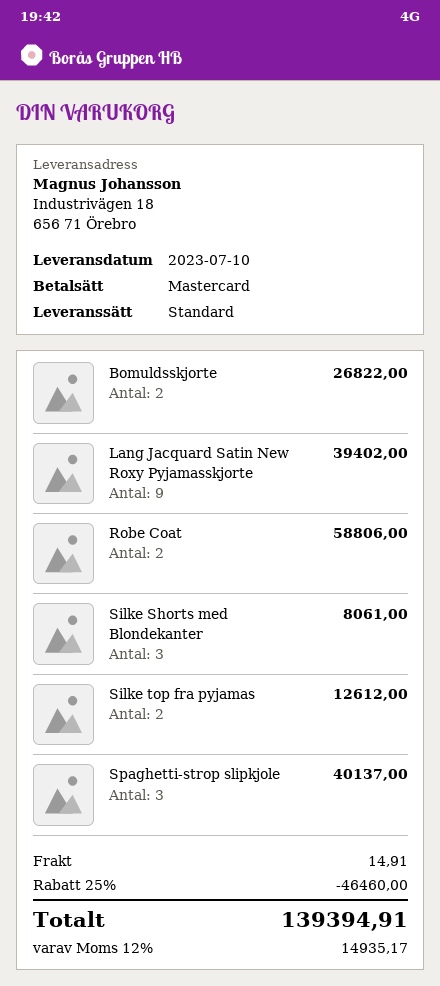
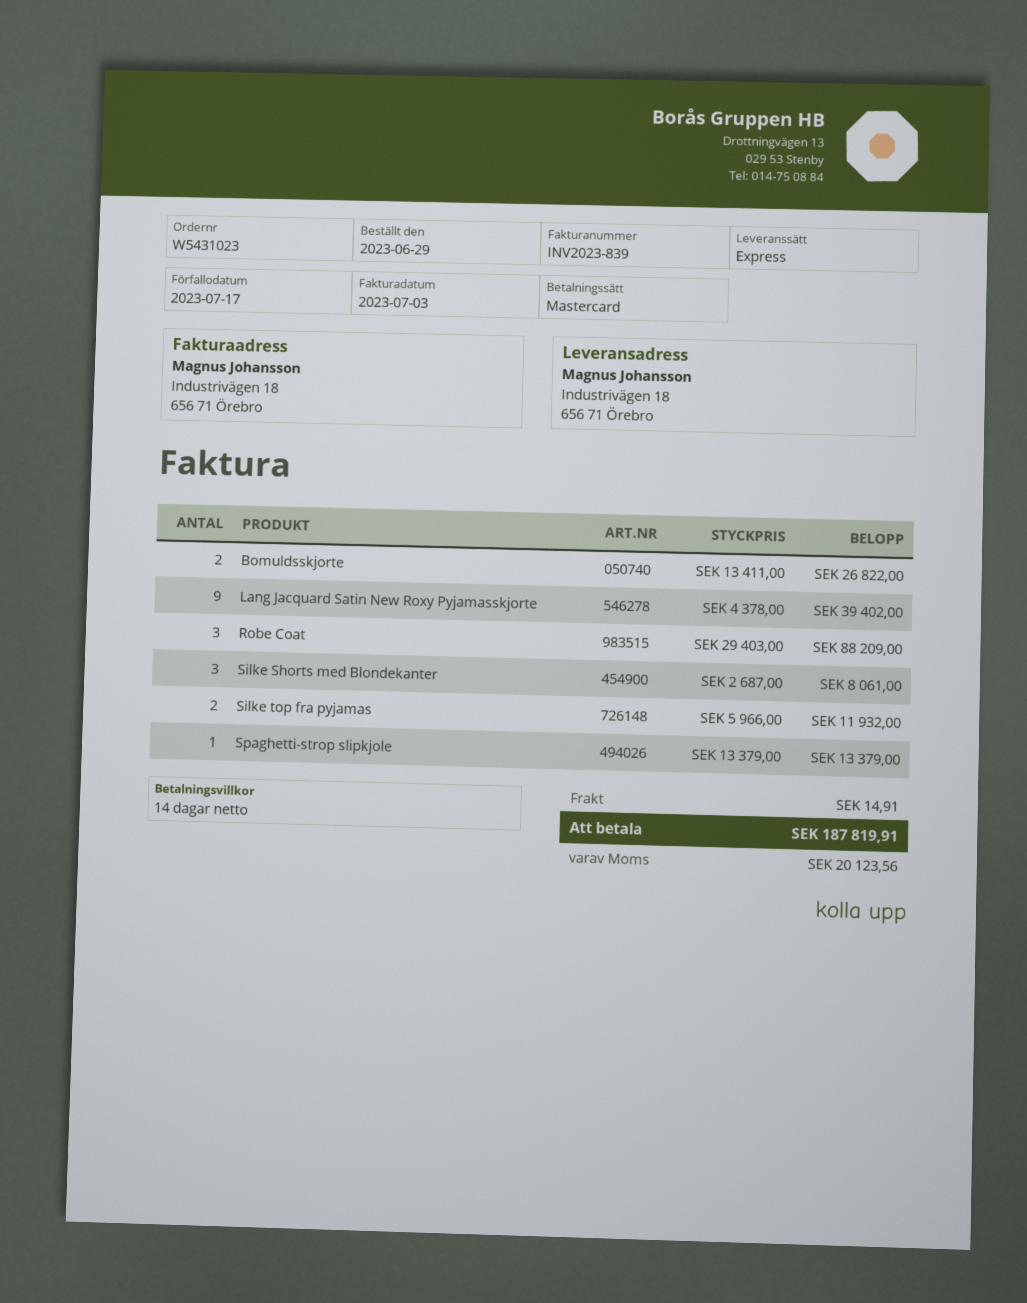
shipping method: standard -> express
Robe Coat: 2 for 58806.00 -> 3 for 88209.00
Silke top fra pyjamas: 2 for 12612.00 -> 2 for 11932.00
Spaghetti-strop slipkjole: 3 for 40137.00 -> 1 for 13379.00
discount: 25% = 46460.00 -> none
tax: 14935.17 -> 20123.56
total: 139394.91 -> 187819.91

